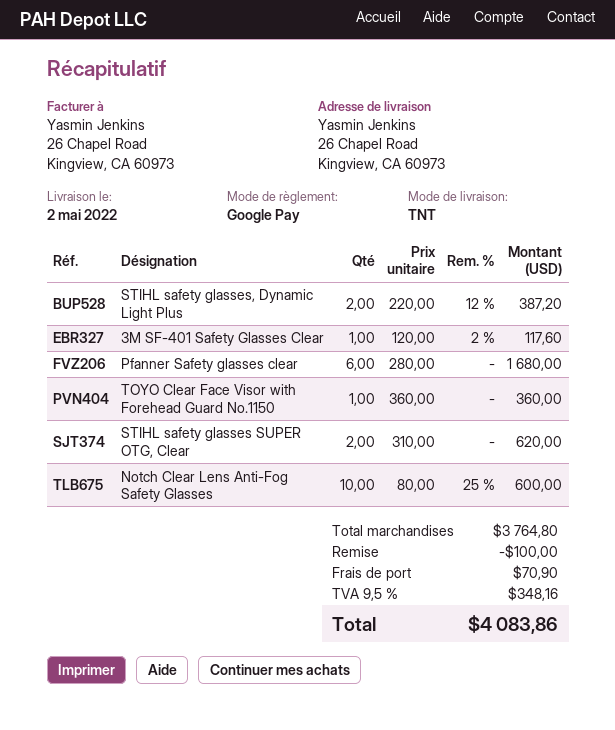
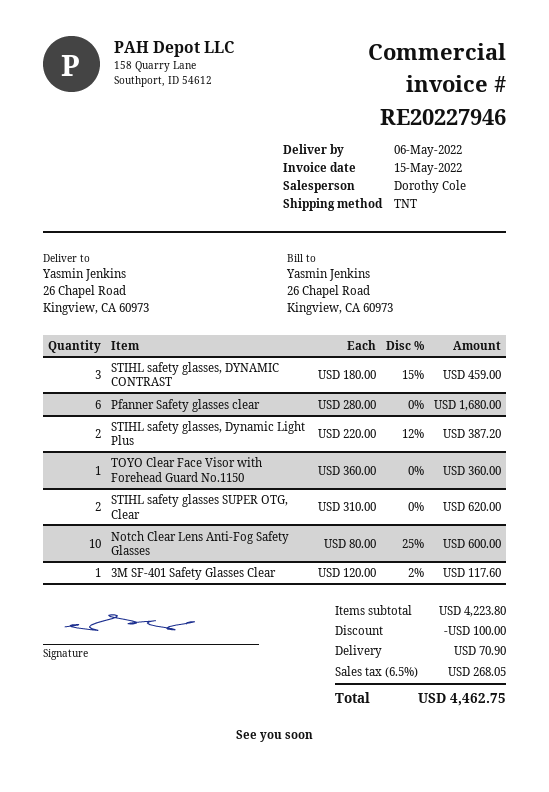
delivery date: 2022-05-02 -> 2022-05-06
STIHL safety glasses, DYNAMIC CONTRAST: none -> 3 x 180.00 - 15% = 459.00
subtotal: 3764.80 -> 4223.80
tax: 9.5% = 348.16 -> 6.5% = 268.05
total: 4083.86 -> 4462.75

